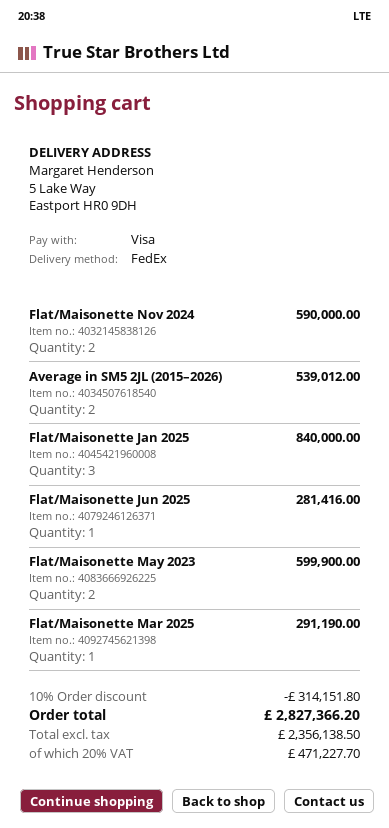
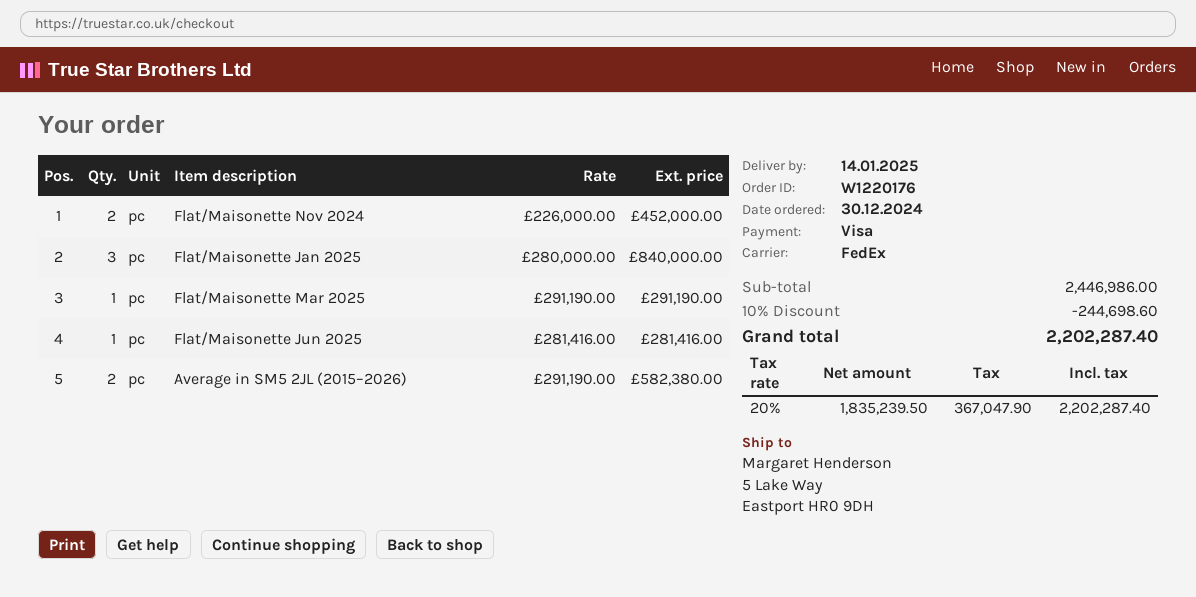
Flat/Maisonette Nov 2024: 2 for 590000.00 -> 2 for 452000.00
Average in SM5 2JL (2015–2026): 2 for 539012.00 -> 2 for 582380.00
Flat/Maisonette May 2023: 2 for 599900.00 -> none
discount: 10% = 314151.80 -> 10% = 244698.60
net: 2356138.50 -> 1835239.50
tax: 20% = 471227.70 -> 20% = 367047.90
total: 2827366.20 -> 2202287.40

